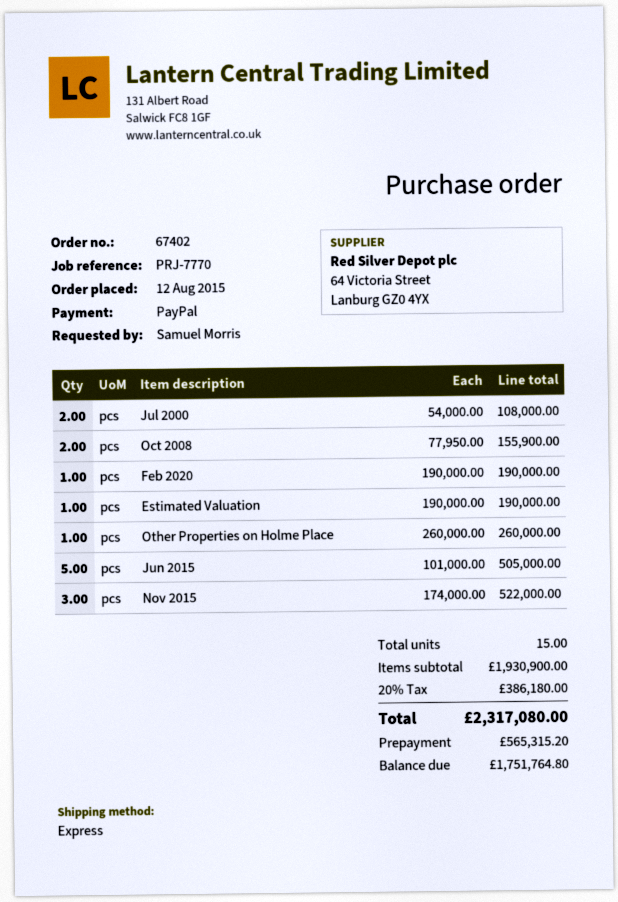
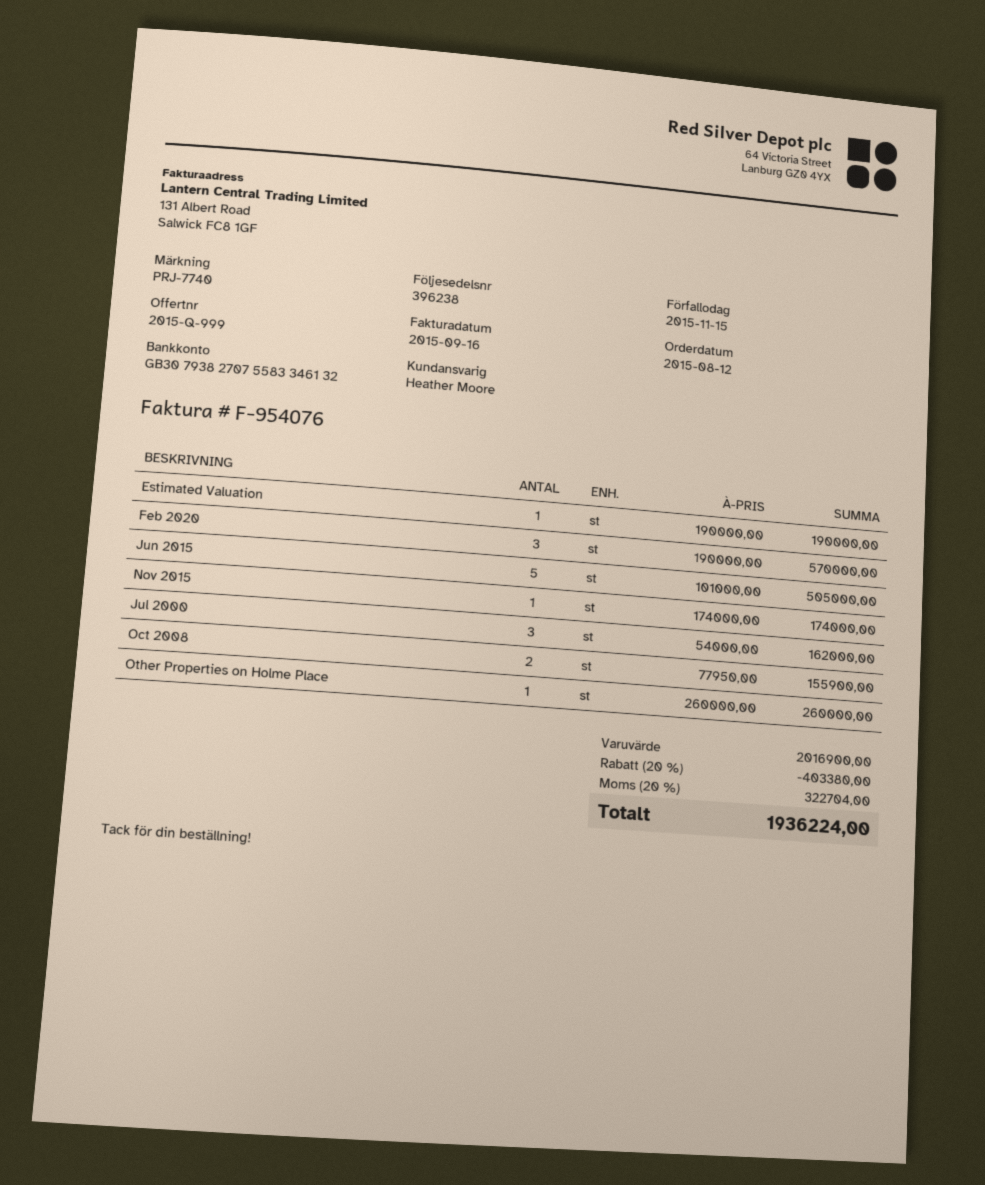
reference: PRJ-7770 -> PRJ-7740
Jul 2000: 2 x 54000.00 = 108000.00 -> 3 x 54000.00 = 162000.00
Feb 2020: 1 x 190000.00 = 190000.00 -> 3 x 190000.00 = 570000.00
Nov 2015: 3 x 174000.00 = 522000.00 -> 1 x 174000.00 = 174000.00
subtotal: 1930900.00 -> 2016900.00
discount: none -> 20% = 403380.00
tax: 20% = 386180.00 -> 20% = 322704.00
total: 2317080.00 -> 1936224.00

